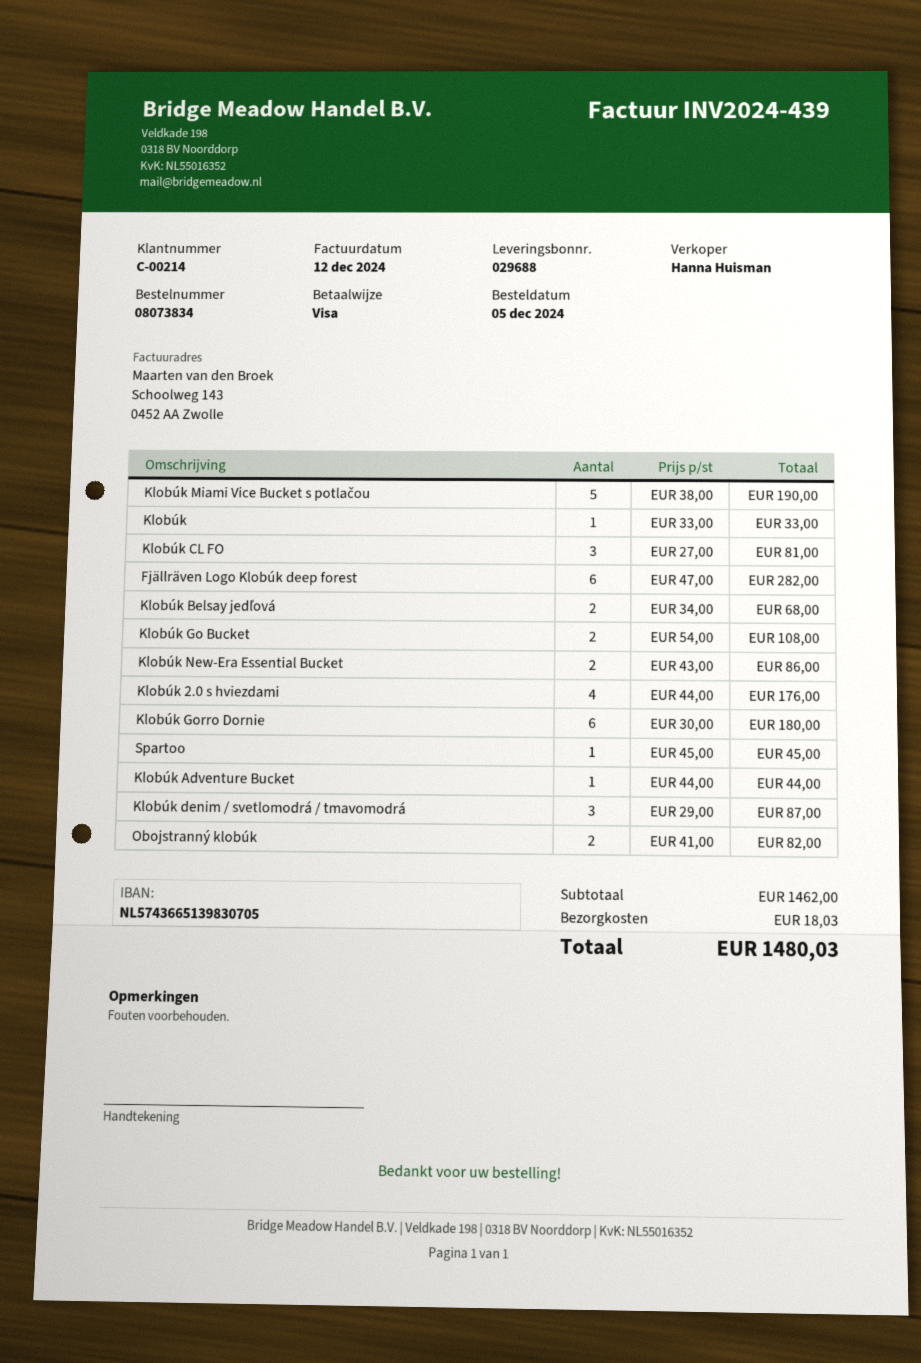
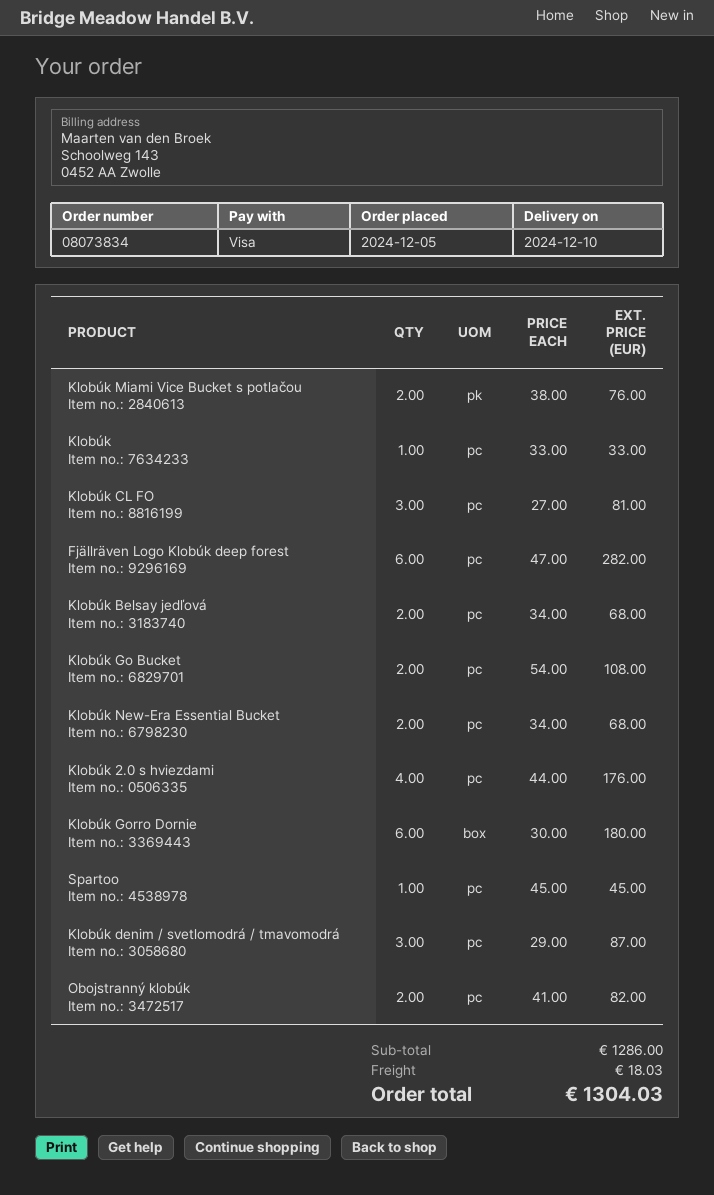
Klobúk Miami Vice Bucket s potlačou: 5 x 38.00 = 190.00 -> 2 x 38.00 = 76.00
Klobúk New-Era Essential Bucket: 2 x 43.00 = 86.00 -> 2 x 34.00 = 68.00
Klobúk Adventure Bucket: 1 x 44.00 = 44.00 -> none
subtotal: 1462.00 -> 1286.00
total: 1480.03 -> 1304.03

